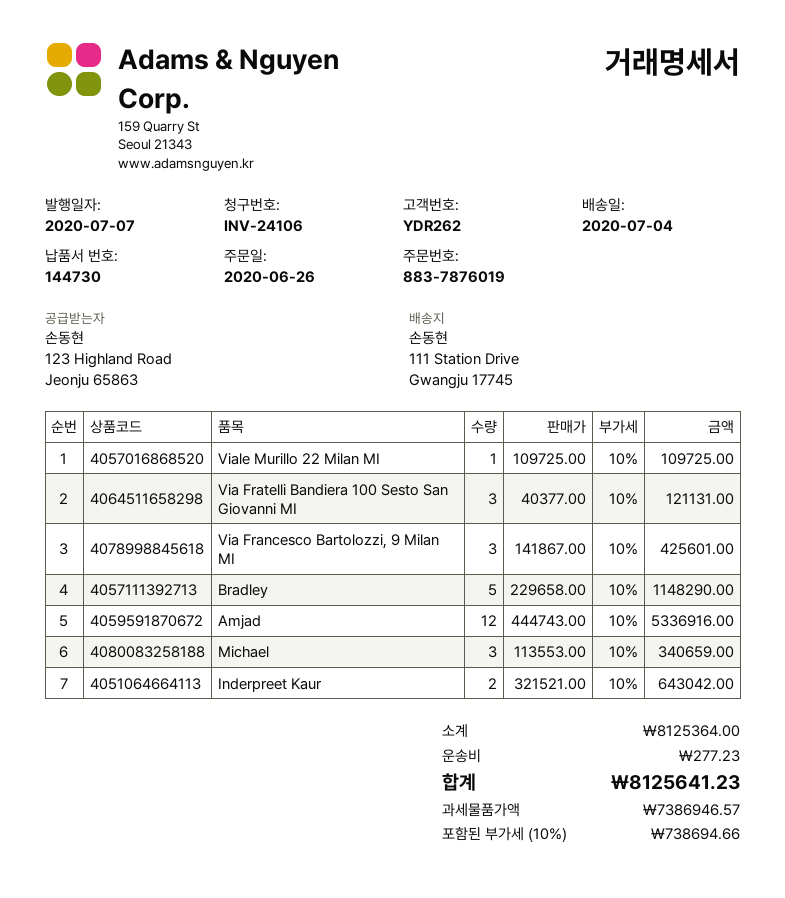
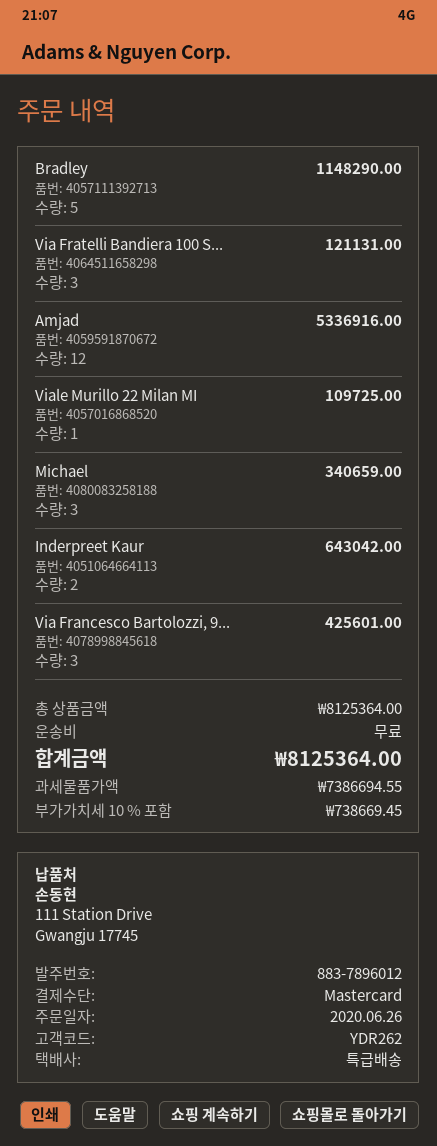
order number: 883-7876019 -> 883-7896012
shipping: 277.23 -> 0.00
net: 7386946.57 -> 7386694.55
tax: 10% = 738694.66 -> 10% = 738669.45
total: 8125641.23 -> 8125364.00

